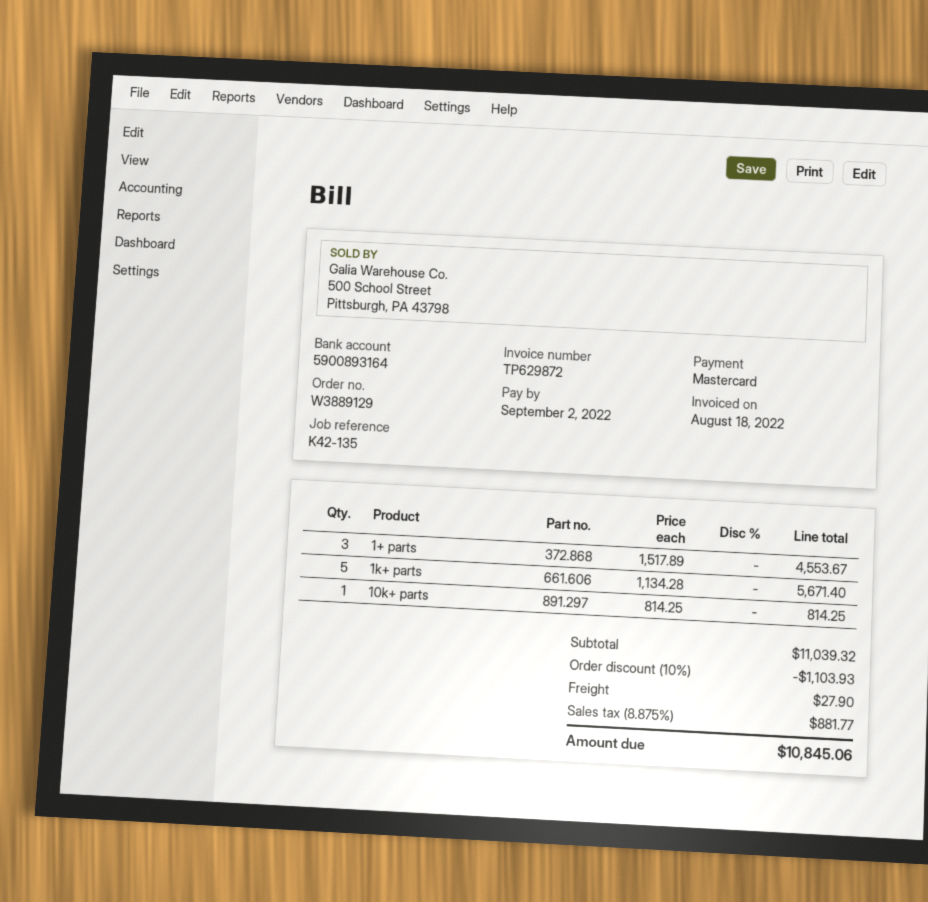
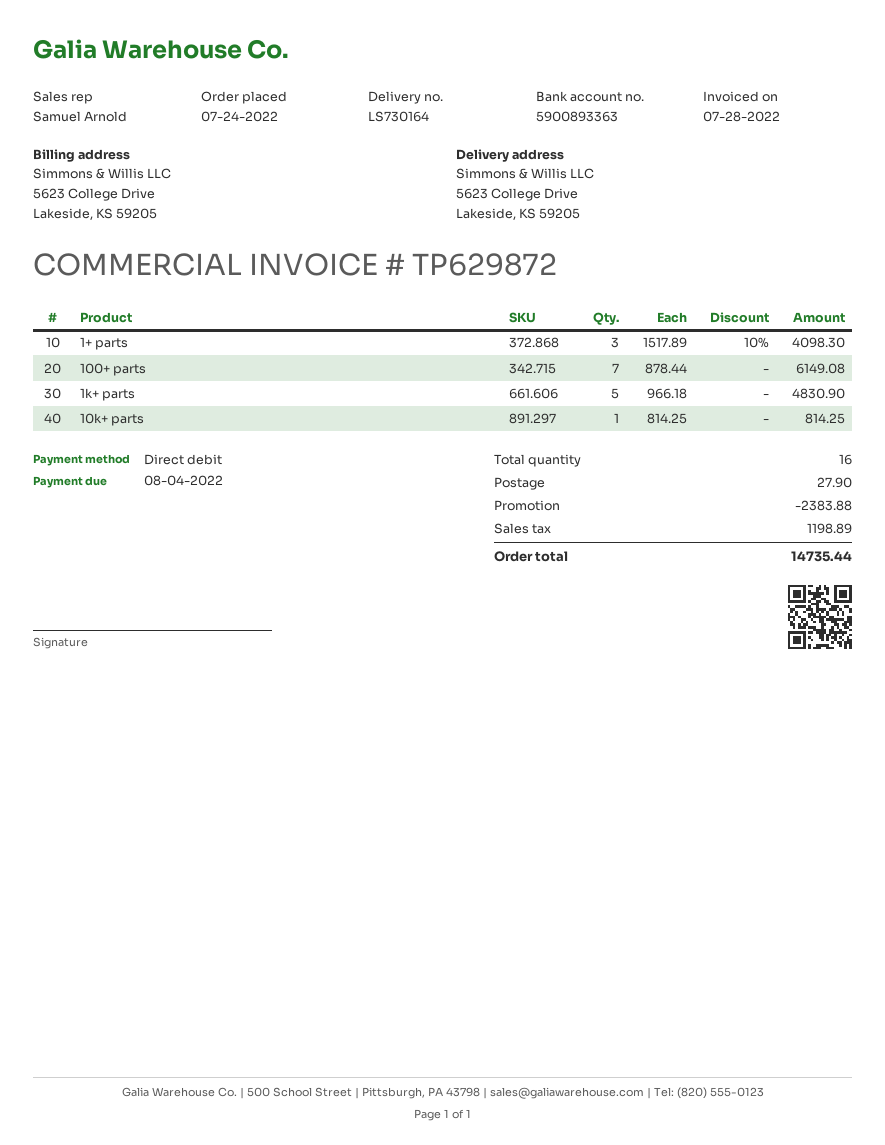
invoice date: 2022-08-18 -> 2022-07-28
due date: 2022-09-02 -> 2022-08-04
payment method: Mastercard -> direct debit
bank account: 5900893164 -> 5900893363
1+ parts: 3 x 1517.89 = 4553.67 -> 3 x 1517.89 - 10% = 4098.30
1k+ parts: 5 x 1134.28 = 5671.40 -> 5 x 966.18 = 4830.90
100+ parts: none -> 7 x 878.44 = 6149.08
discount: 1103.93 -> 2383.88
tax: 881.77 -> 1198.89
total: 10845.06 -> 14735.44

